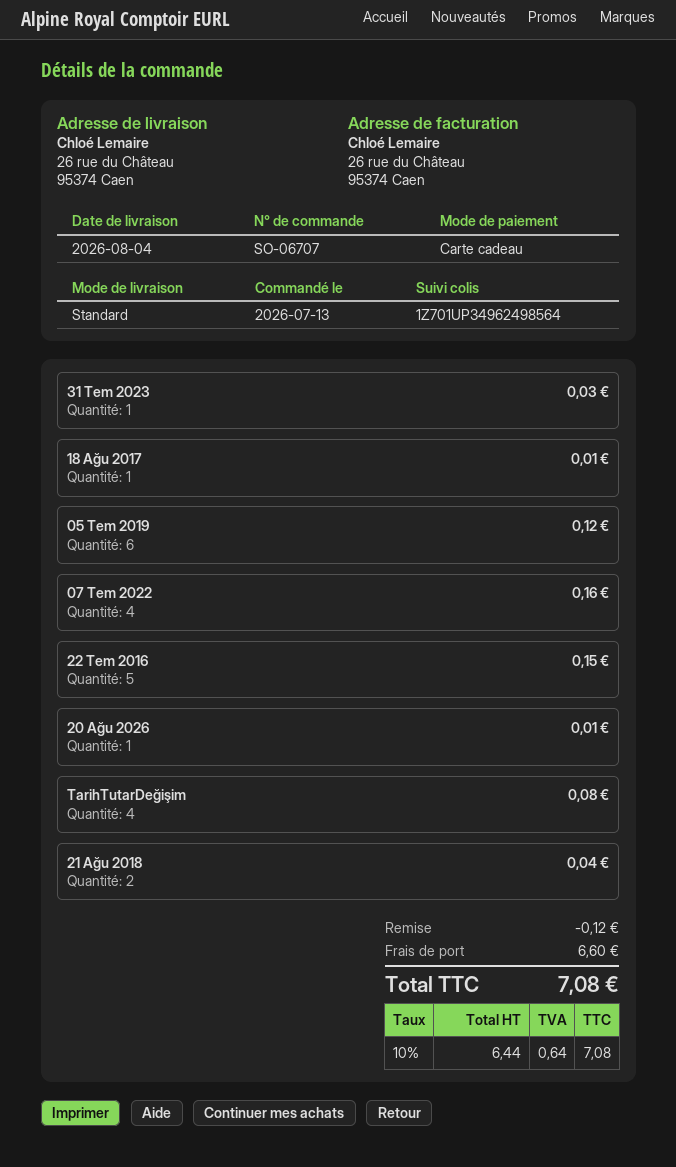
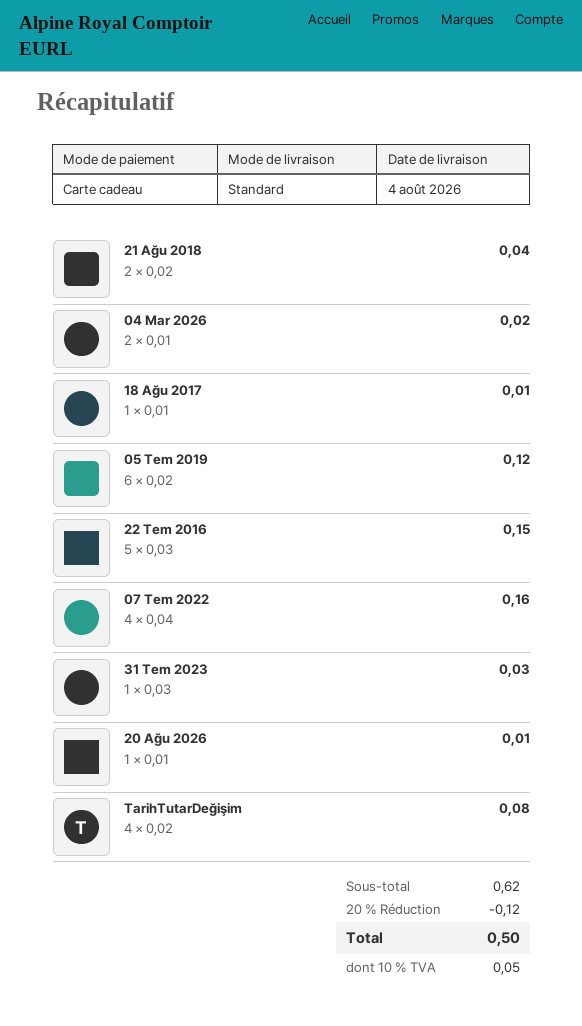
04 Mar 2026: none -> 2 for 0.02
shipping: 6.60 -> none
tax: 10% = 0.64 -> 10% = 0.05
total: 7.08 -> 0.50

